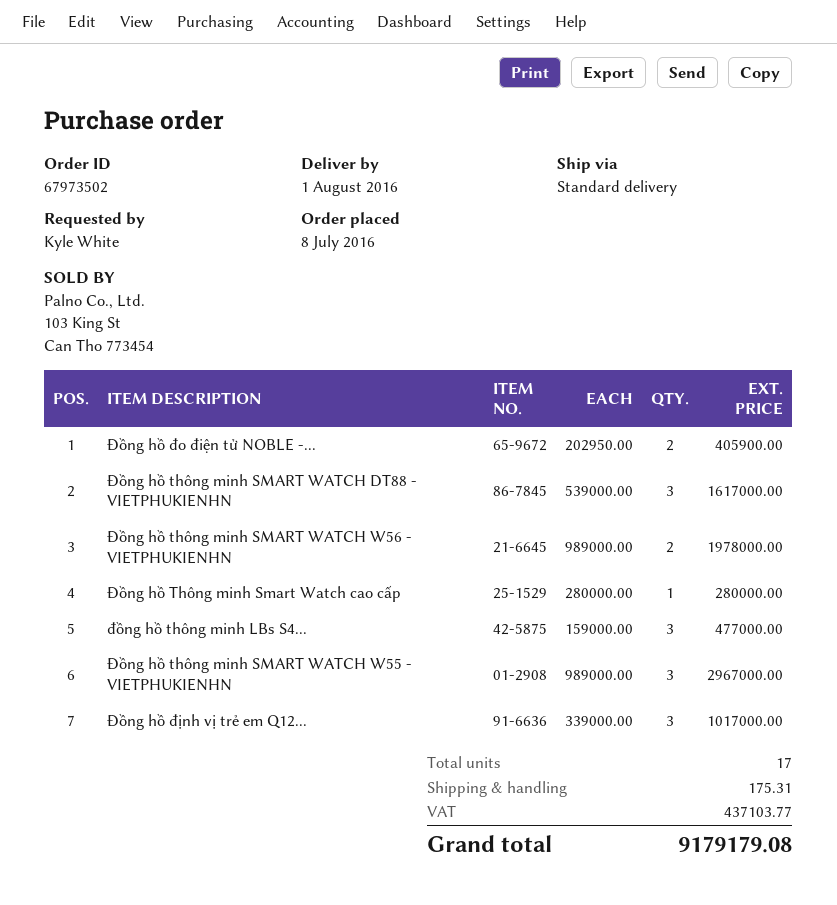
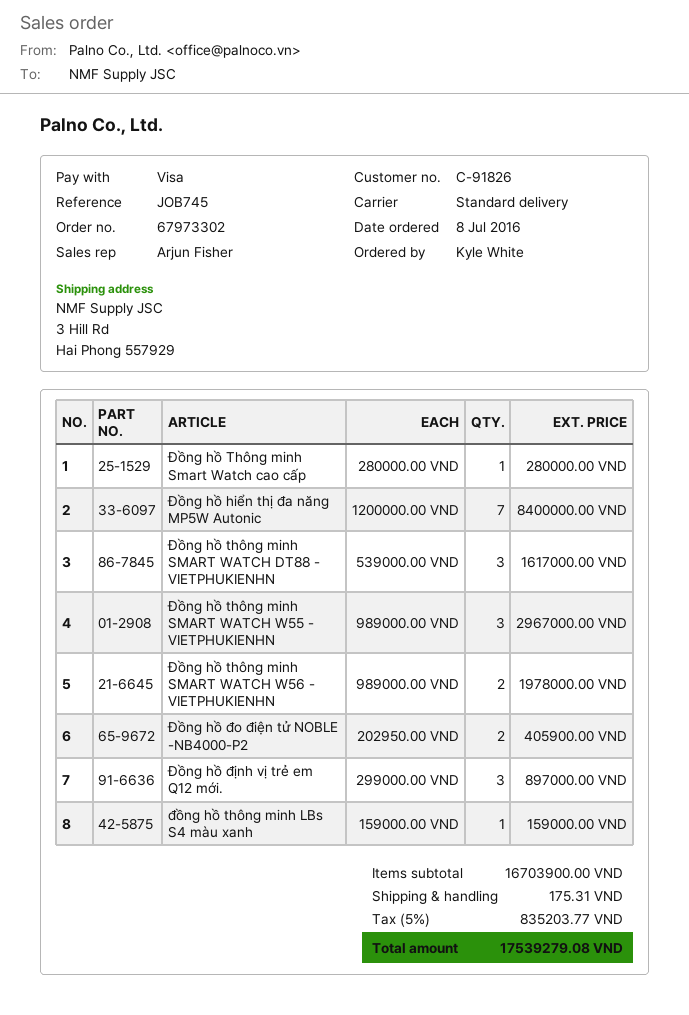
order number: 67973502 -> 67973302
đồng hồ thông minh LBs S4...: 3 x 159000.00 = 477000.00 -> 1 x 159000.00 = 159000.00
Đồng hồ định vị trẻ em Q12...: 3 x 339000.00 = 1017000.00 -> 3 x 299000.00 = 897000.00
Đồng hồ hiển thị đa năng MP5W Autonic: none -> 7 x 1200000.00 = 8400000.00
tax: 437103.77 -> 835203.77
total: 9179179.08 -> 17539279.08

